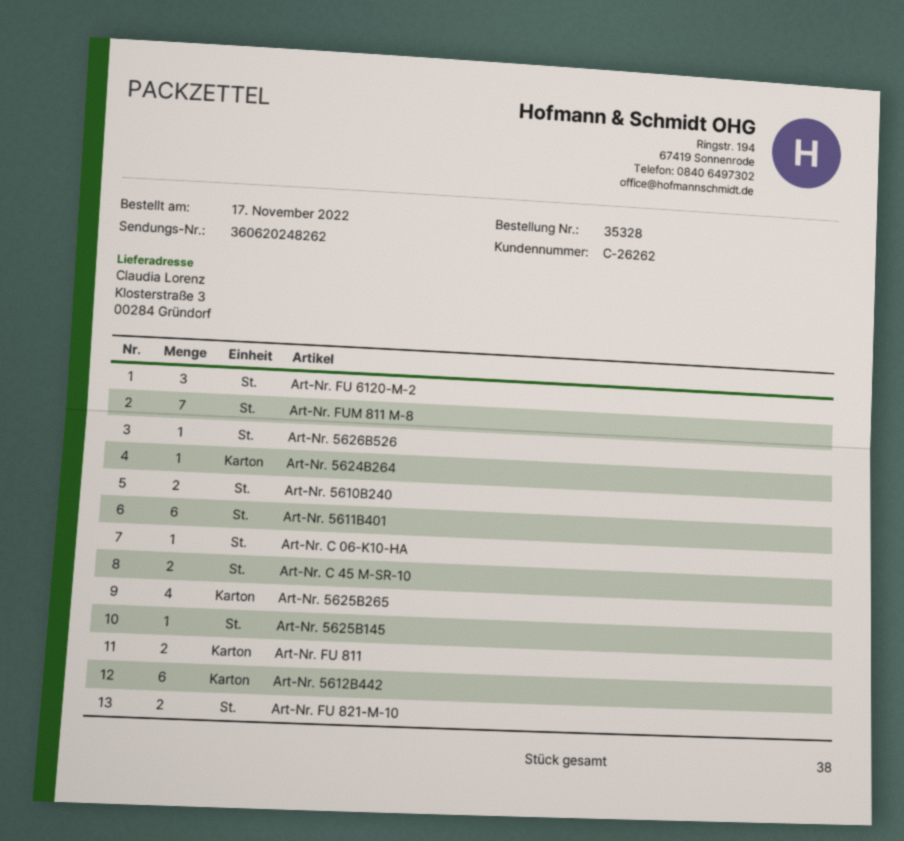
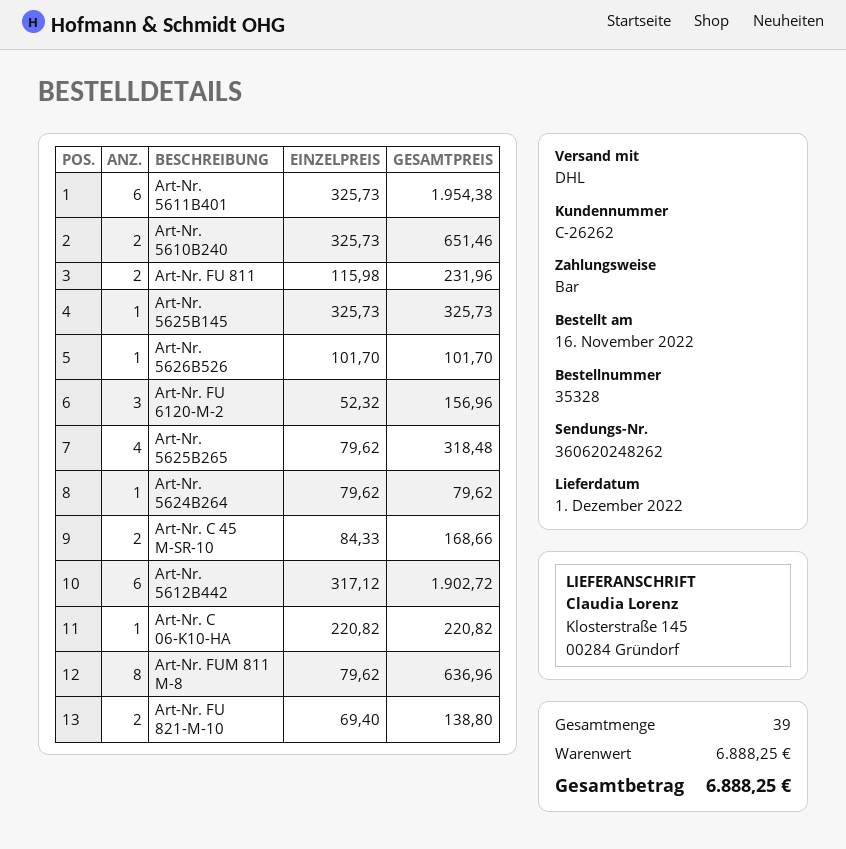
order date: 2022-11-17 -> 2022-11-16
ship to: Klosterstraße 3, 00284 Gründorf -> Klosterstraße 145, 00284 Gründorf
Art-Nr. FUM 811 M-8: 7 -> 8
total quantity: 38 -> 39

